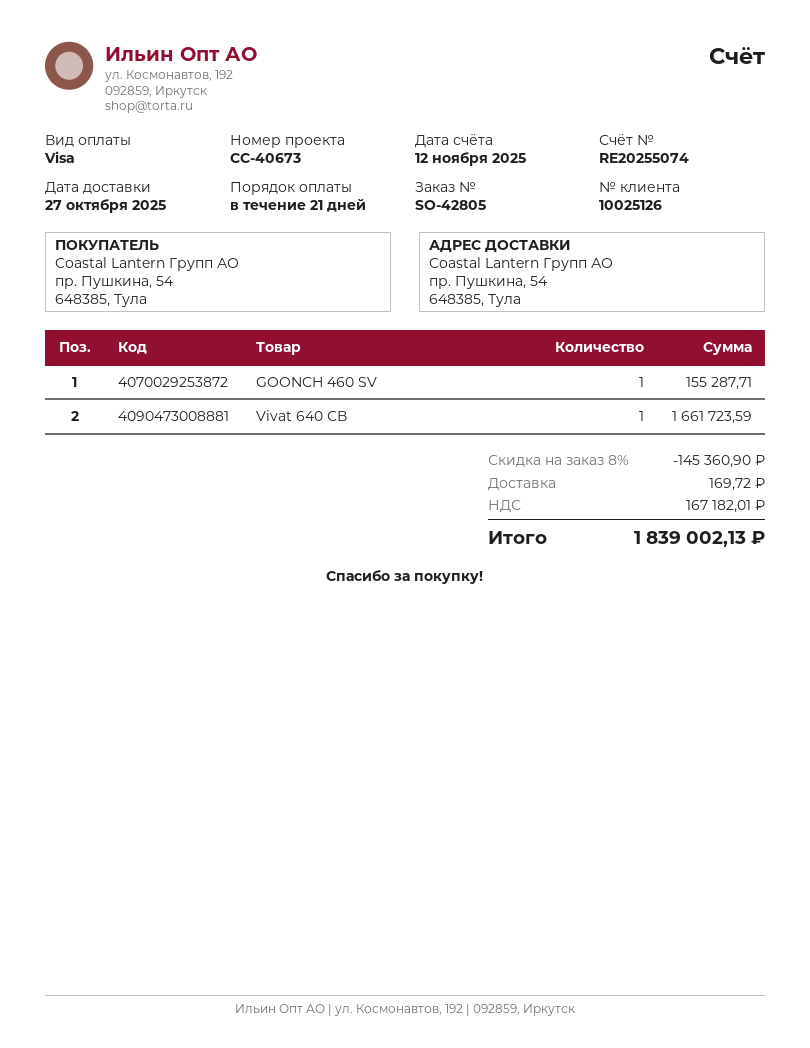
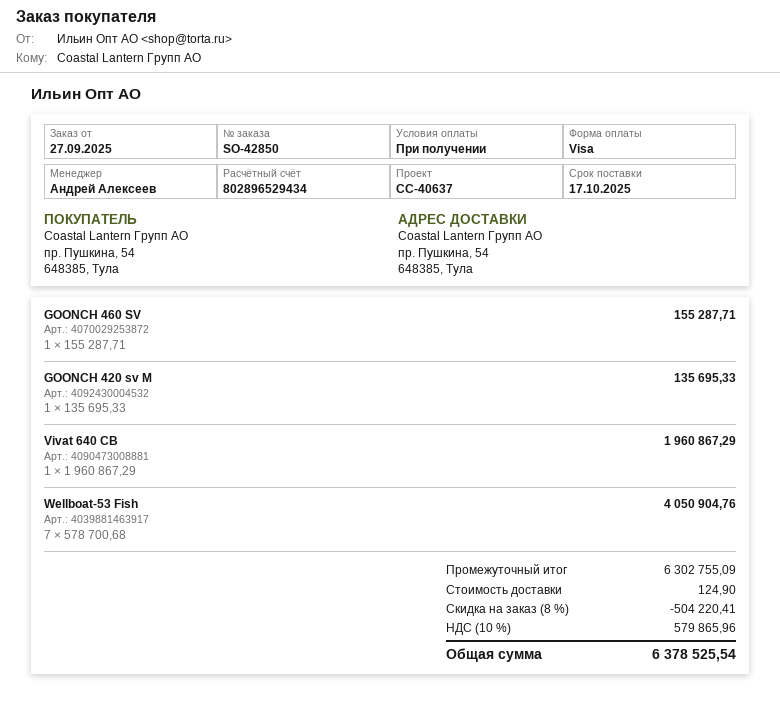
order number: SO-42805 -> SO-42850
delivery date: 2025-10-27 -> 2025-10-17
payment terms: 21 days -> on receipt
reference: CC-40673 -> CC-40637
Vivat 640 СВ: 1 for 1661723.59 -> 1 for 1960867.29
GOONCH 420 sv М: none -> 1 for 135695.33
Wellboat-53 Fish: none -> 7 for 4050904.76
discount: 8% = 145360.90 -> 8% = 504220.41
shipping: 169.72 -> 124.90
tax: 167182.01 -> 579865.96
total: 1839002.13 -> 6378525.54

